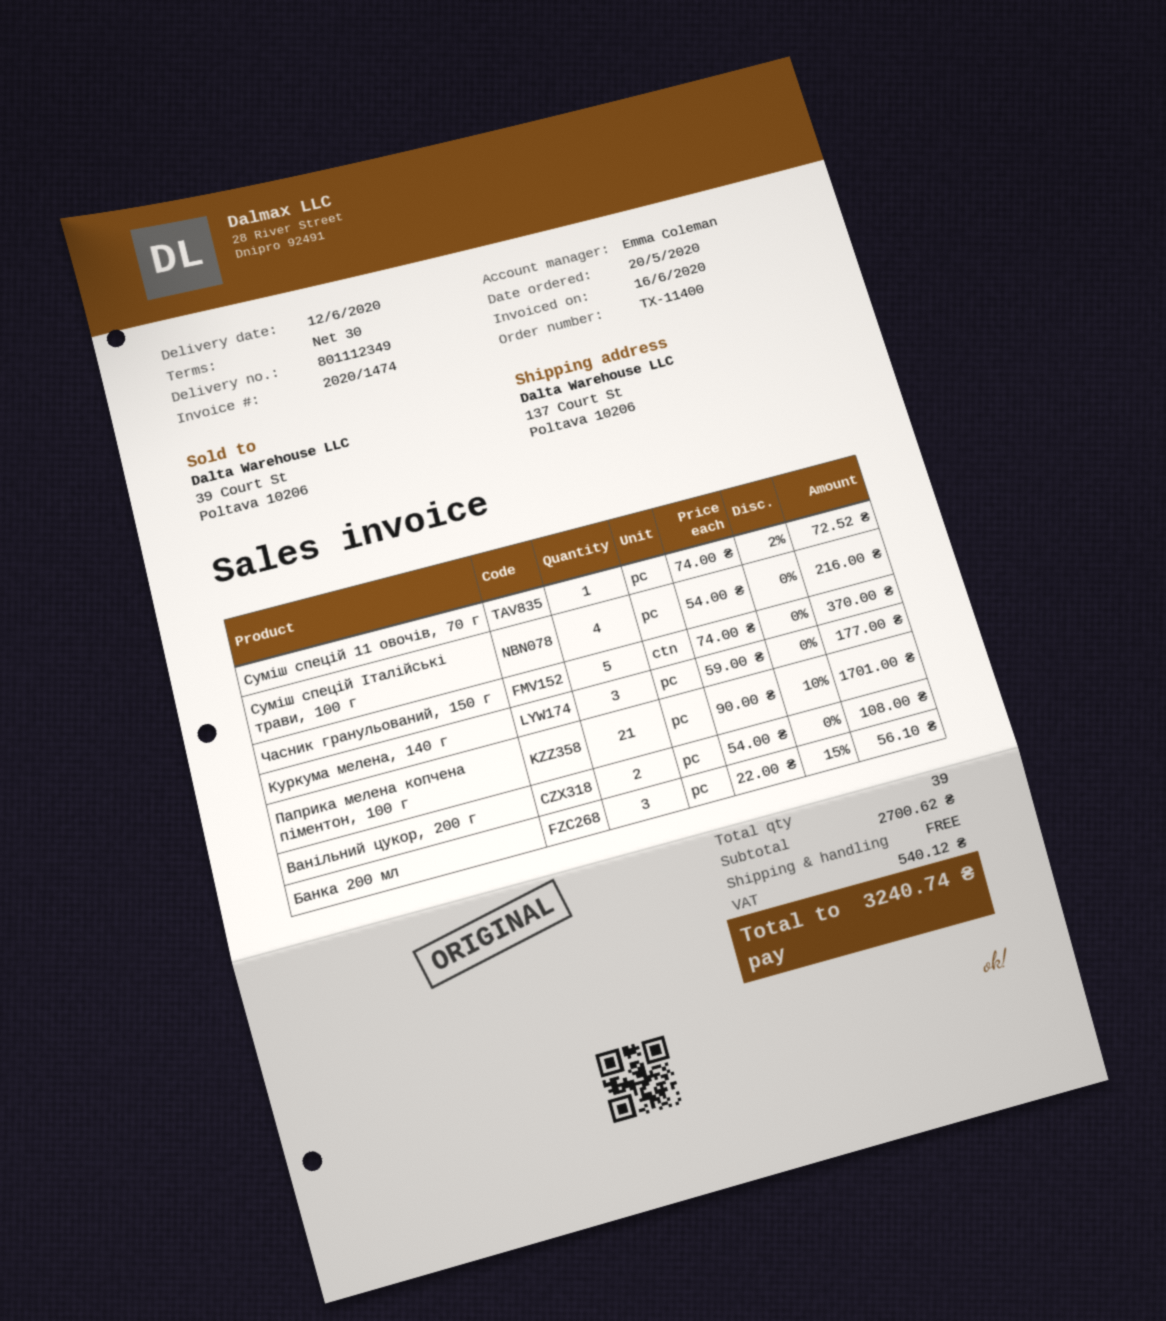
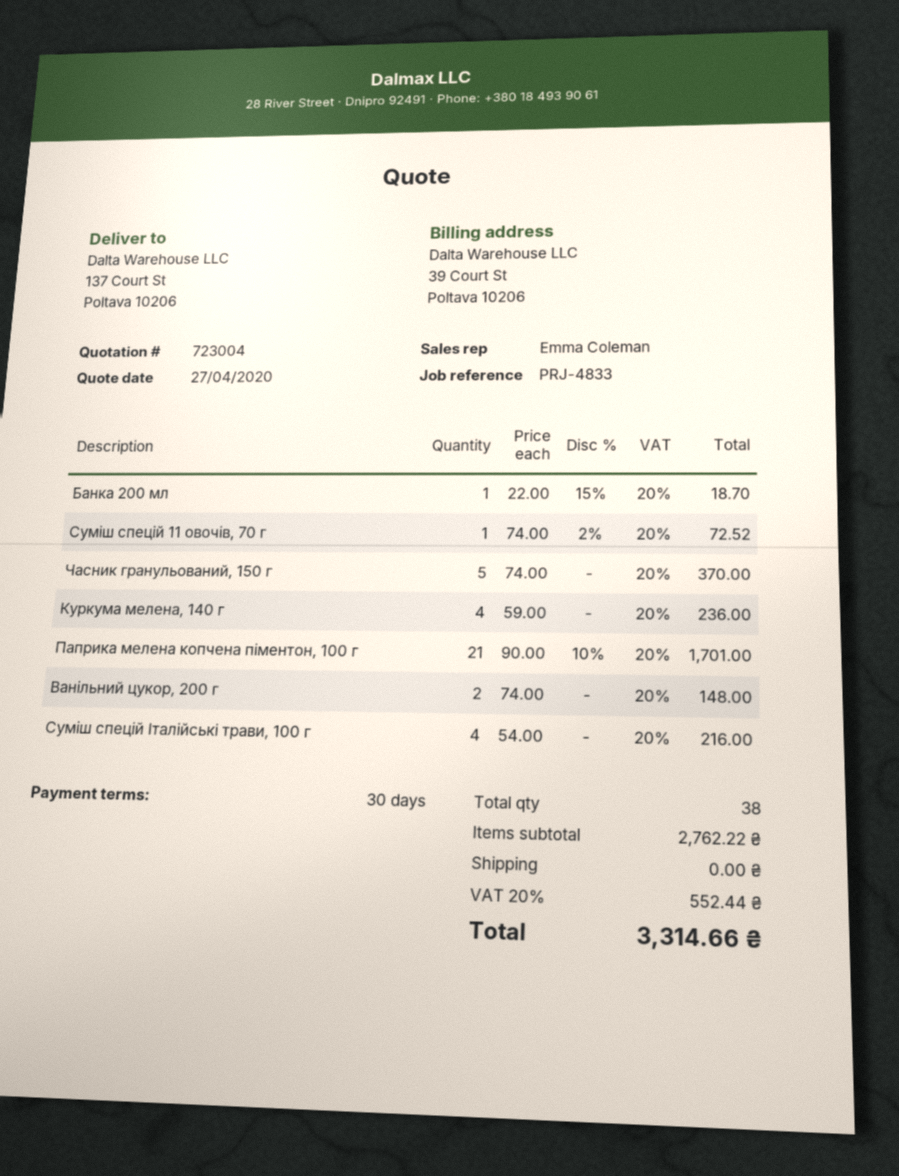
Куркума мелена, 140 г: 3 x 59.00 = 177.00 -> 4 x 59.00 = 236.00
Ванільний цукор, 200 г: 2 x 54.00 = 108.00 -> 2 x 74.00 = 148.00
Банка 200 мл: 3 x 22.00 - 15% = 56.10 -> 1 x 22.00 - 15% = 18.70
total quantity: 39 -> 38
subtotal: 2700.62 -> 2762.22
tax: 540.12 -> 552.44
total: 3240.74 -> 3314.66

